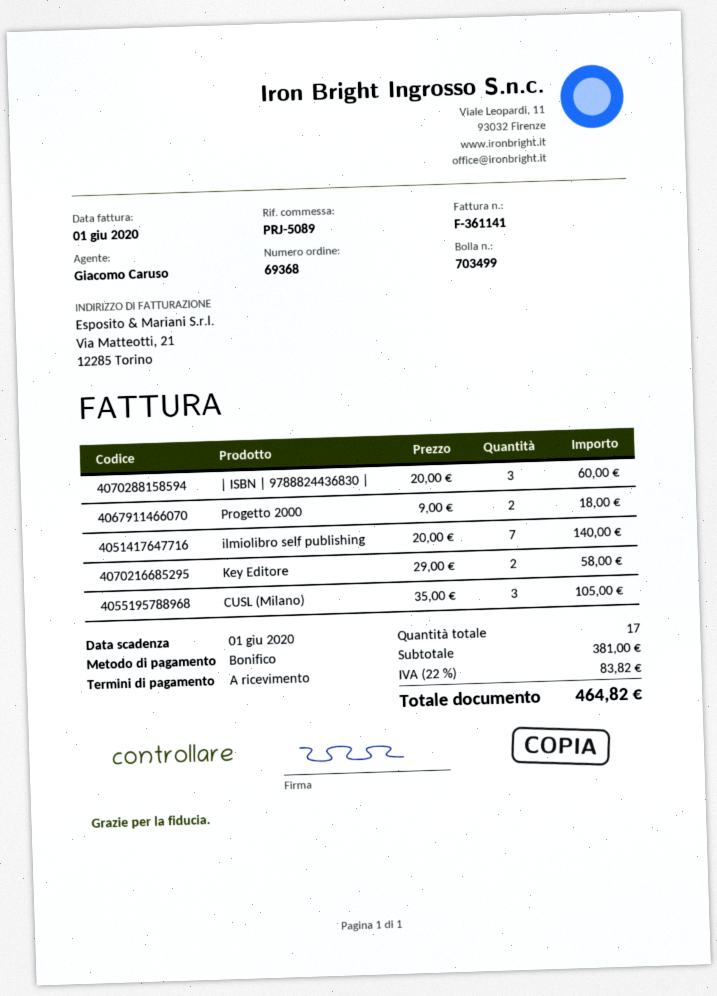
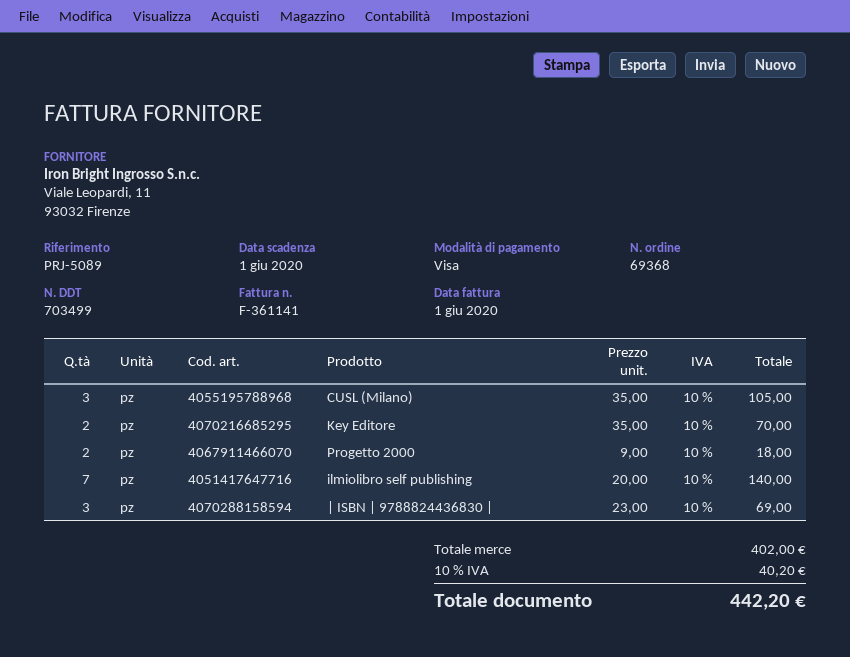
payment method: bank transfer -> Visa
| ISBN | 9788824436830 |: 3 x 20.00 = 60.00 -> 3 x 23.00 = 69.00
Key Editore: 2 x 29.00 = 58.00 -> 2 x 35.00 = 70.00
subtotal: 381.00 -> 402.00
tax: 22% = 83.82 -> 10% = 40.20
total: 464.82 -> 442.20

